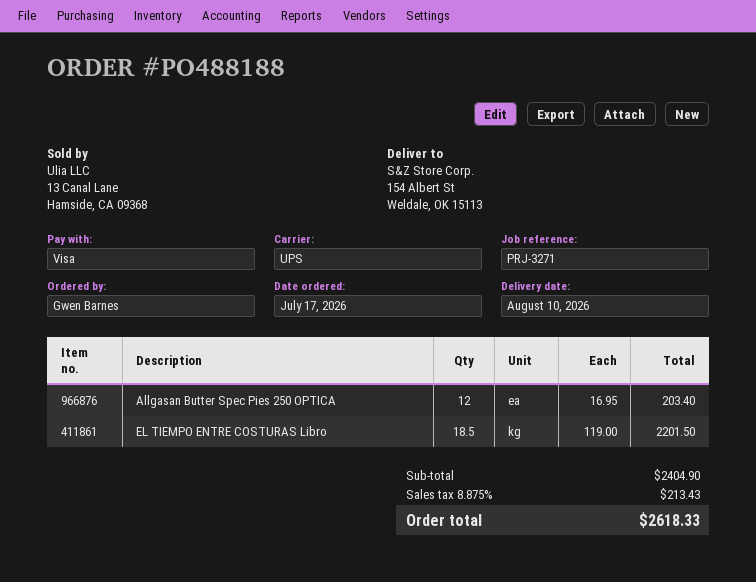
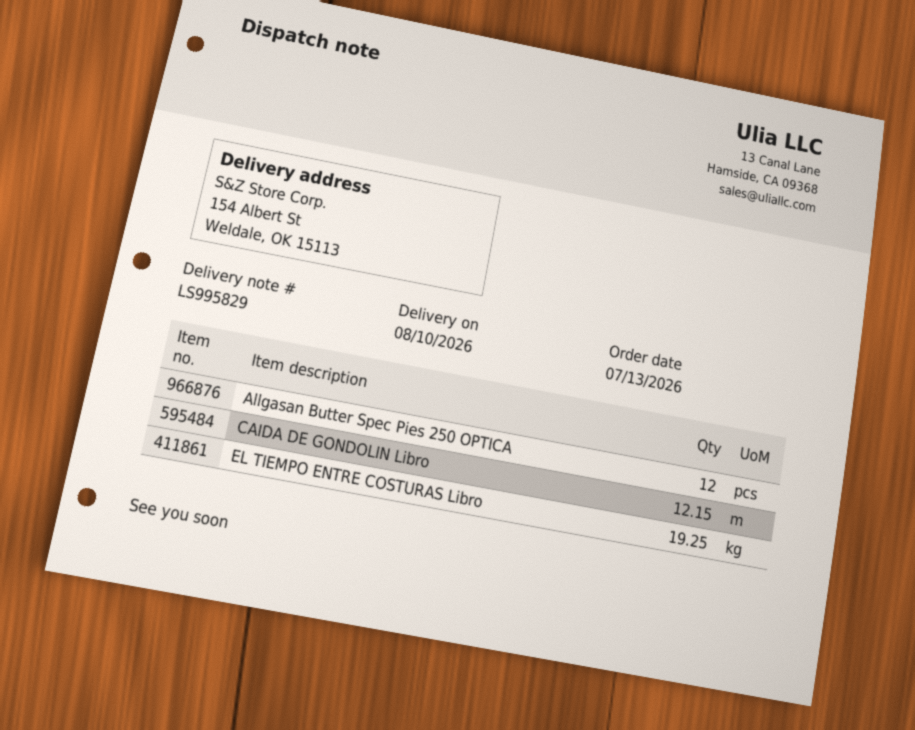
order date: 2026-07-17 -> 2026-07-13
EL TIEMPO ENTRE COSTURAS Libro: 18.5 -> 19.25
CAIDA DE GONDOLIN Libro: none -> 12.15

